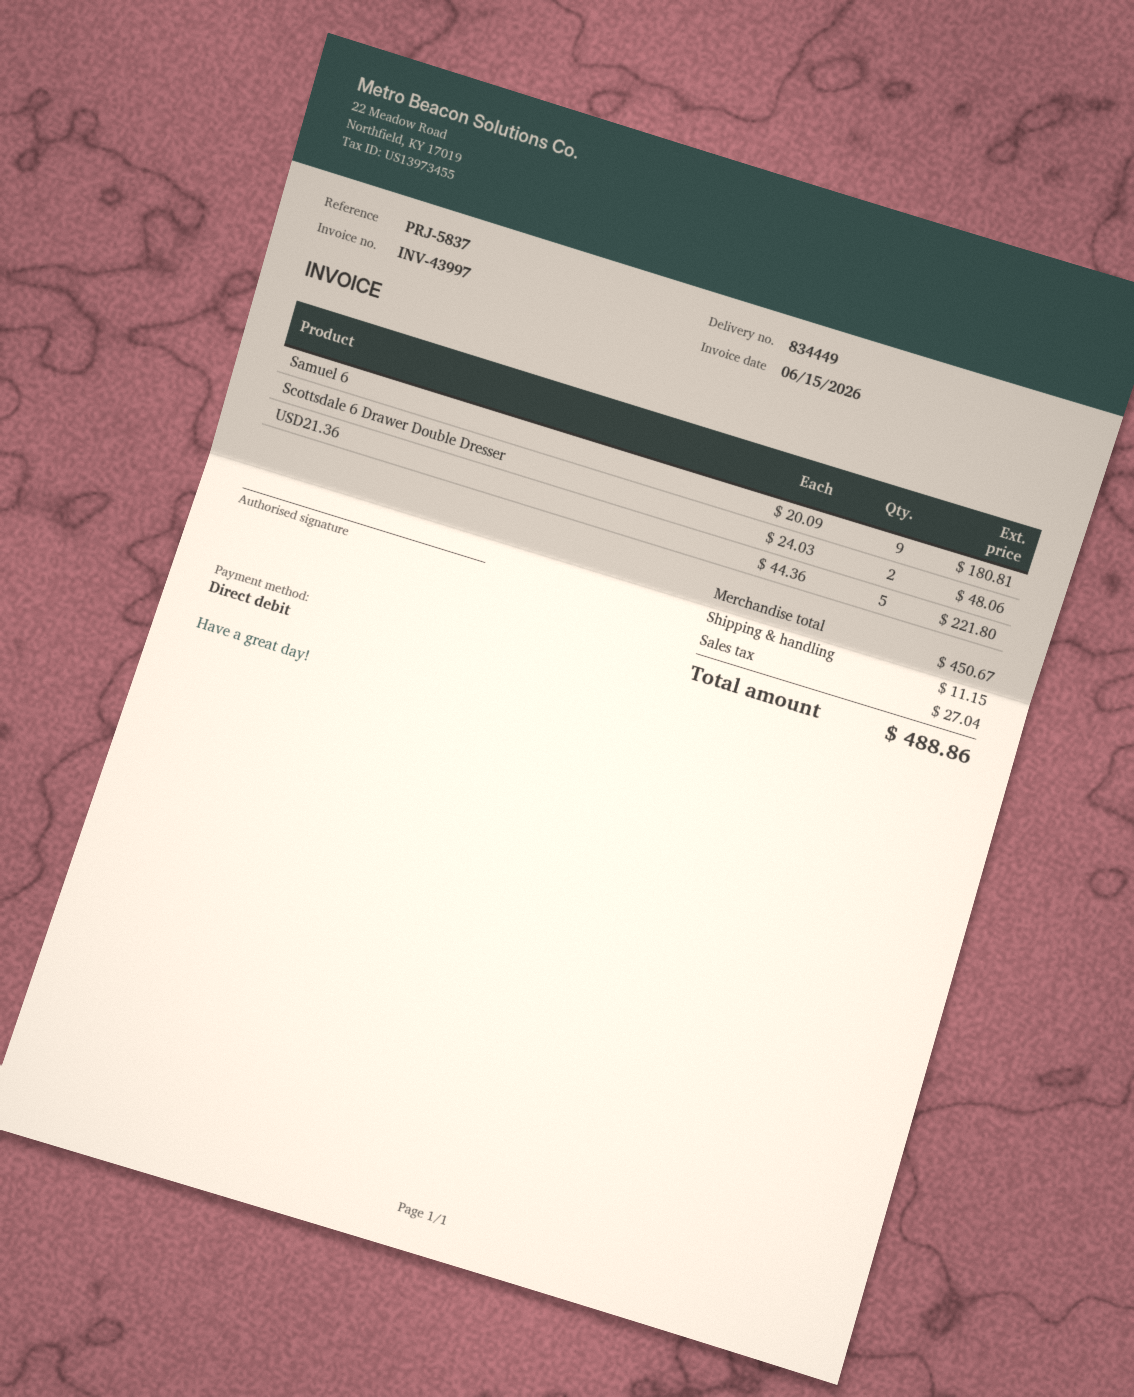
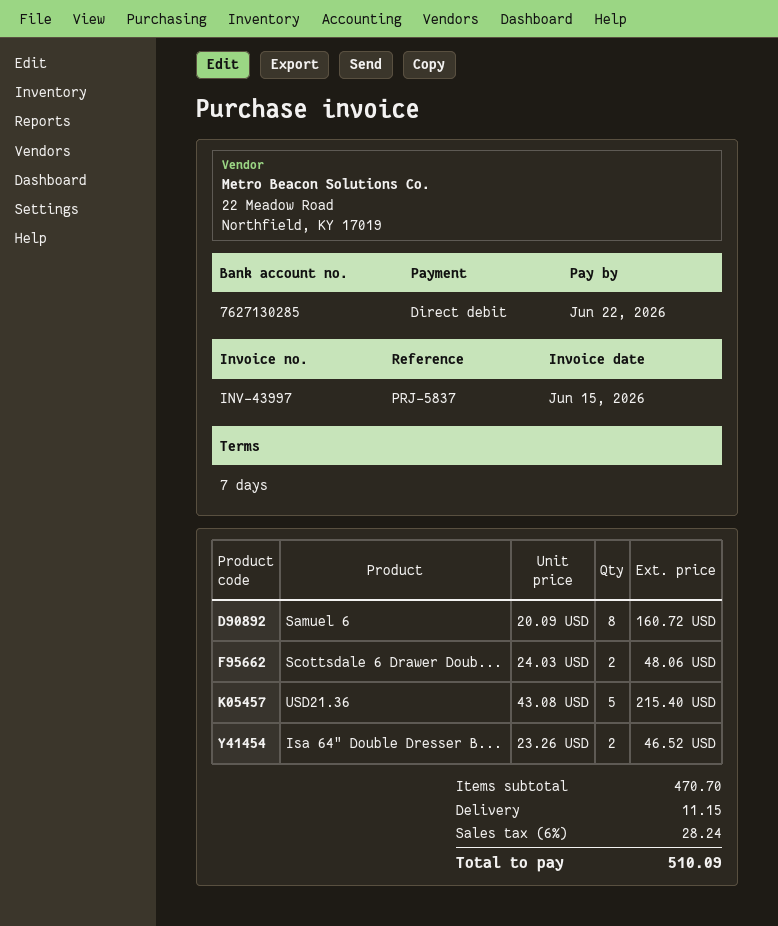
Samuel 6: 9 x 20.09 = 180.81 -> 8 x 20.09 = 160.72
USD21.36: 5 x 44.36 = 221.80 -> 5 x 43.08 = 215.40
Isa 64" Double Dresser B...: none -> 2 x 23.26 = 46.52
subtotal: 450.67 -> 470.70
tax: 27.04 -> 28.24
total: 488.86 -> 510.09

